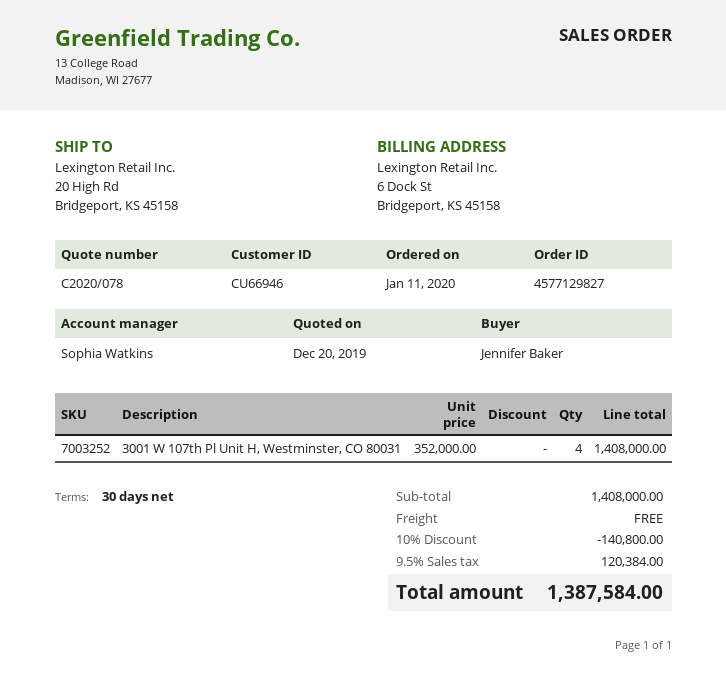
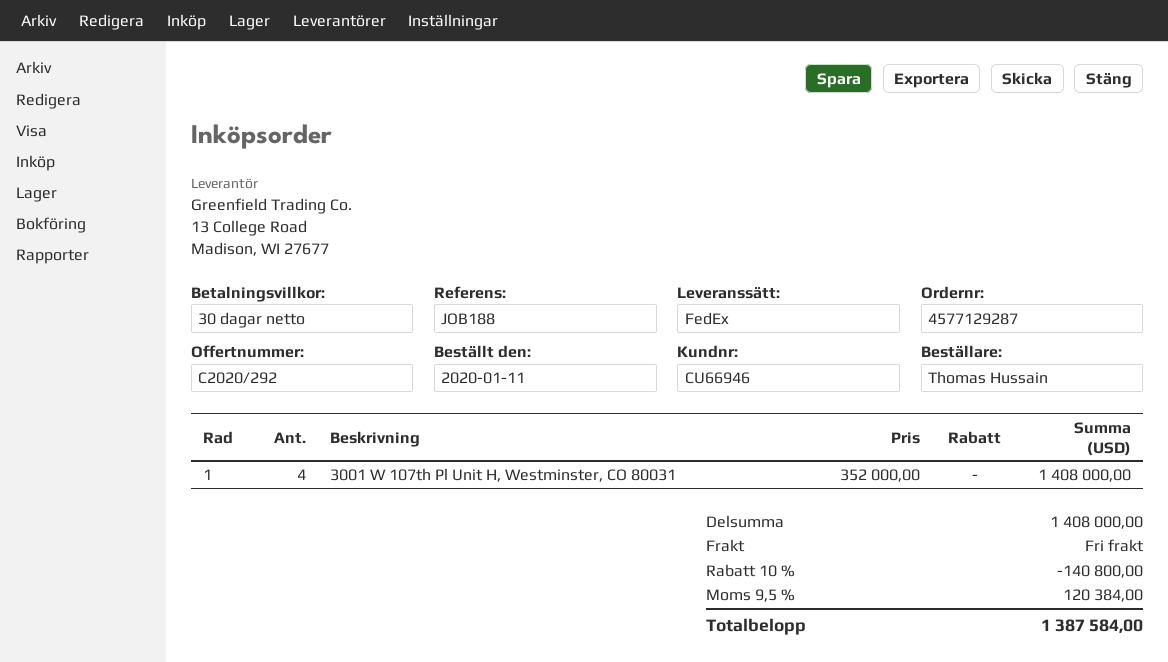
quote number: C2020/078 -> C2020/292
order number: 4577129827 -> 4577129287
ordered by: Jennifer Baker -> Thomas Hussain

